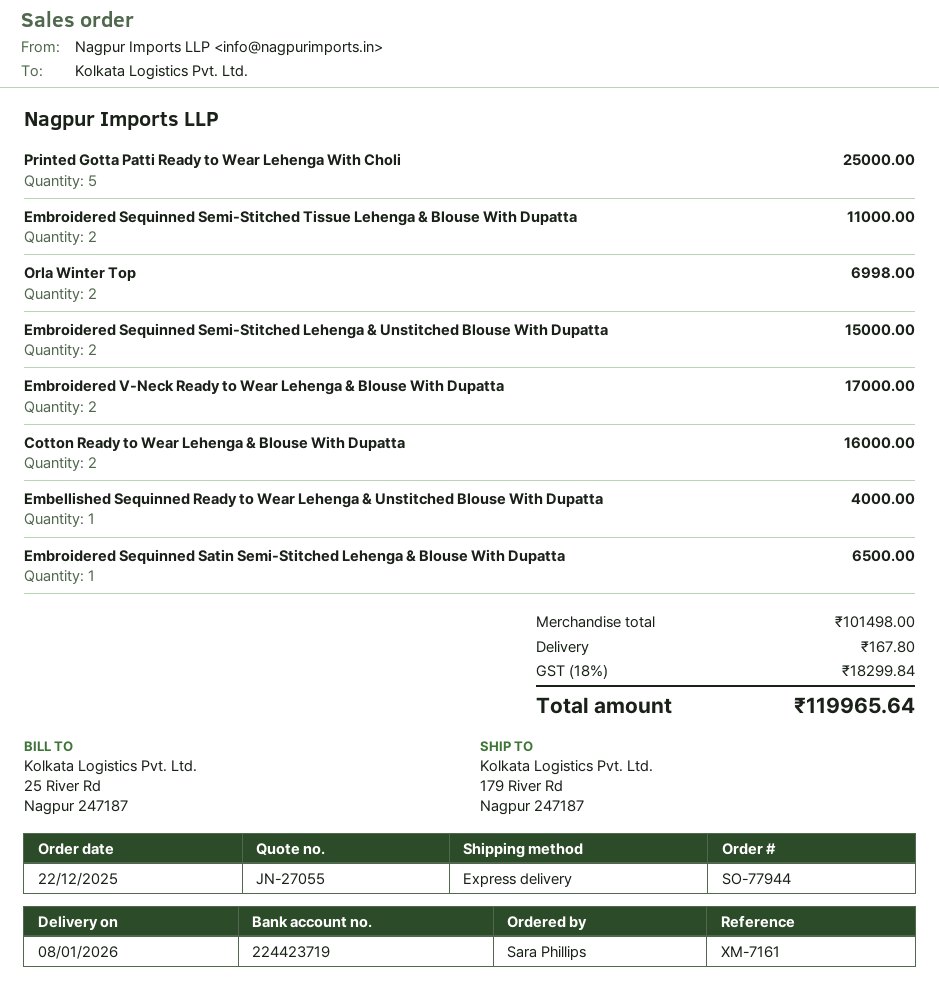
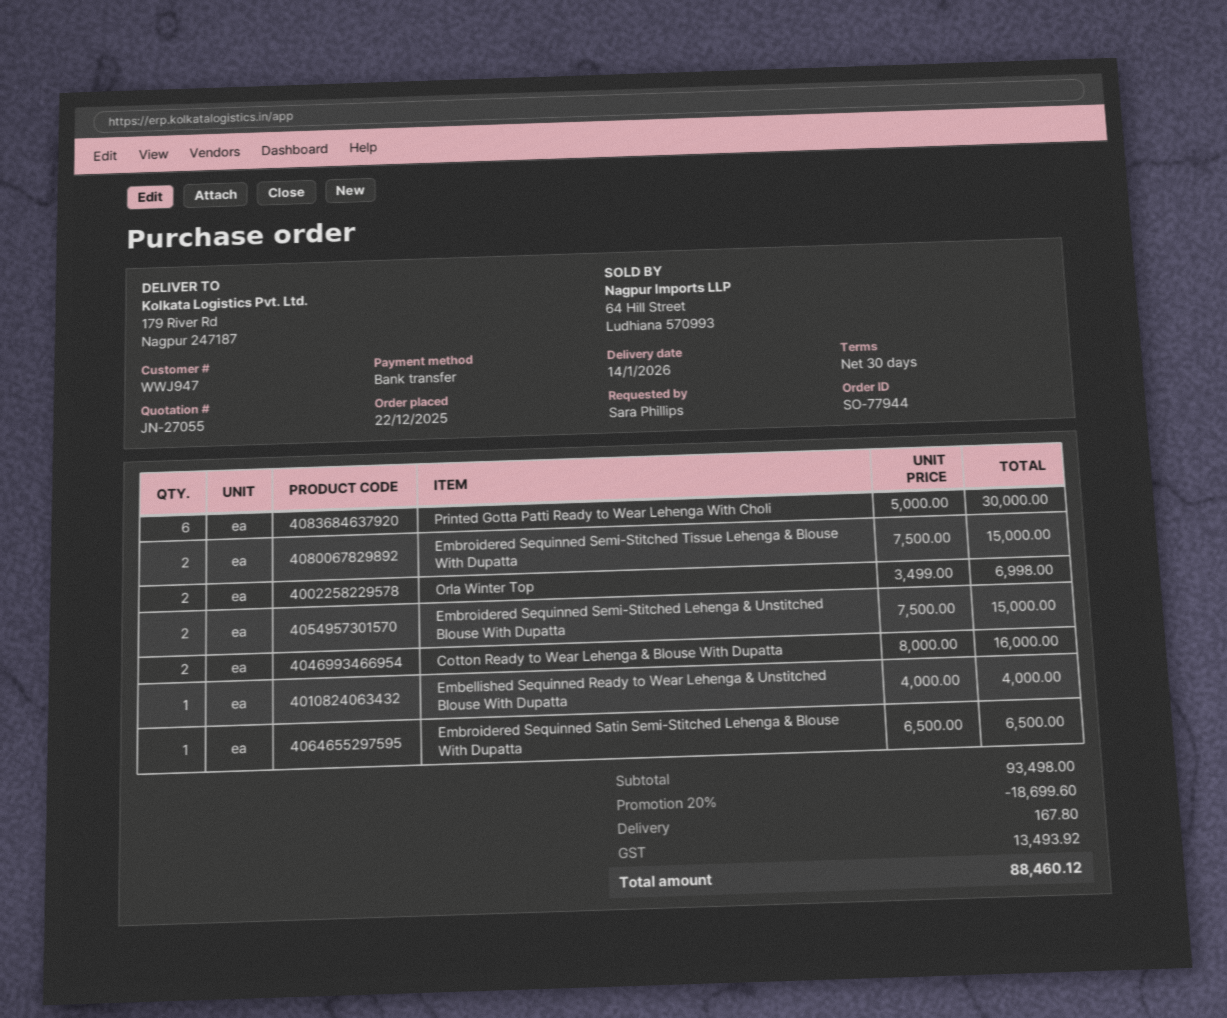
delivery date: 2026-01-08 -> 2026-01-14
Printed Gotta Patti Ready to Wear Lehenga With Choli: 5 for 25000.00 -> 6 for 30000.00
Embroidered Sequinned Semi-Stitched Tissue Lehenga & Blouse With Dupatta: 2 for 11000.00 -> 2 for 15000.00
Embroidered V-Neck Ready to Wear Lehenga & Blouse With Dupatta: 2 for 17000.00 -> none
subtotal: 101498.00 -> 93498.00
discount: none -> 20% = 18699.60
tax: 18299.84 -> 13493.92
total: 119965.64 -> 88460.12

